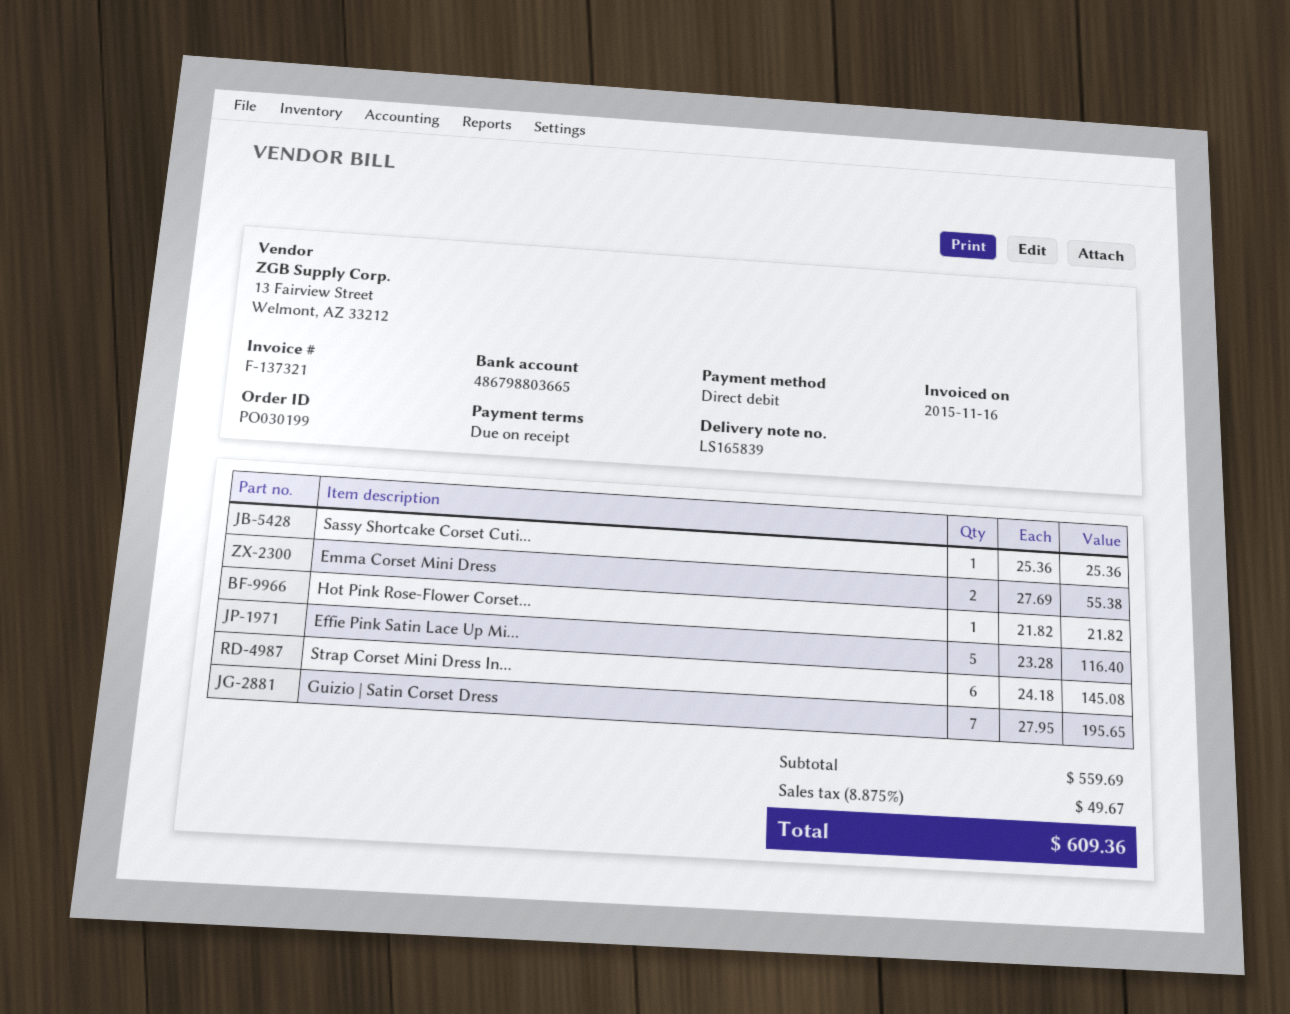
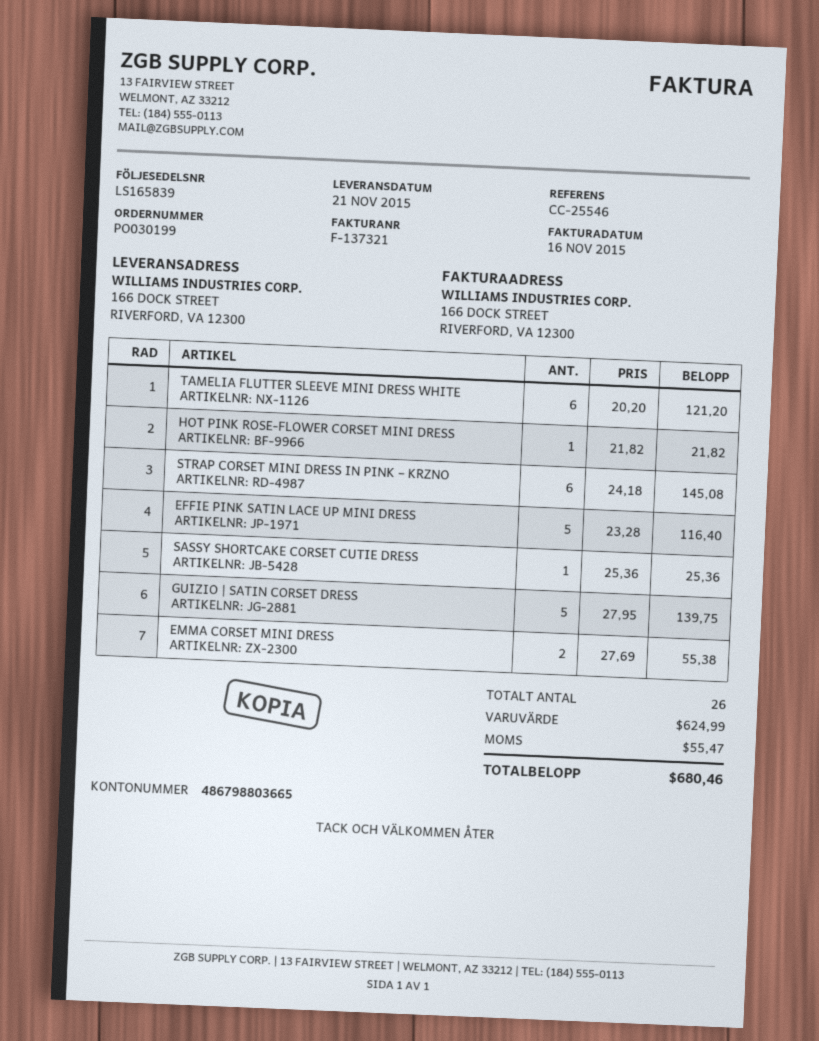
Guizio | Satin Corset Dress: 7 x 27.95 = 195.65 -> 5 x 27.95 = 139.75
TAMELIA FLUTTER SLEEVE MINI DRESS WHITE: none -> 6 x 20.20 = 121.20
subtotal: 559.69 -> 624.99
tax: 49.67 -> 55.47
total: 609.36 -> 680.46

